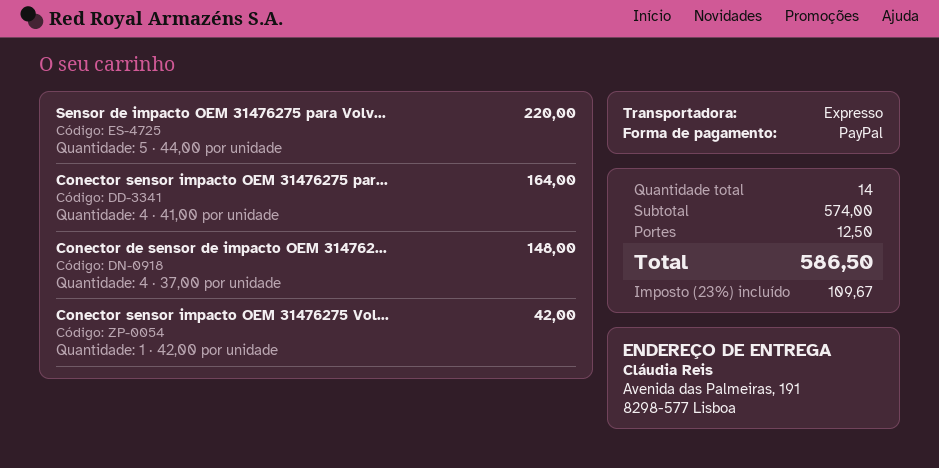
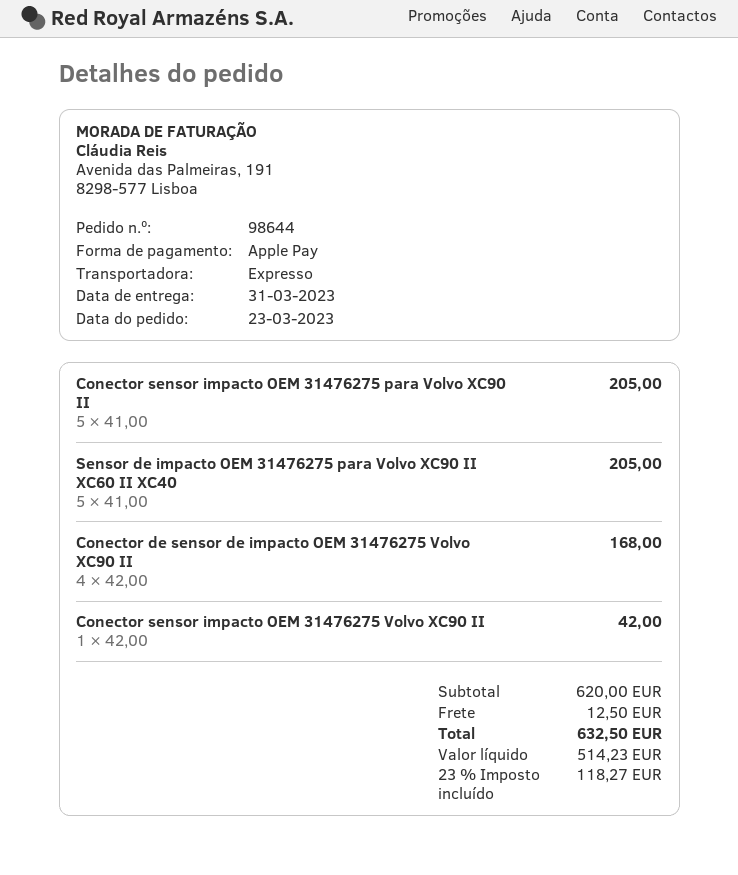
payment method: PayPal -> Apple Pay
Sensor de impacto OEM 31476275 para Volv...: 5 x 44.00 = 220.00 -> 5 x 41.00 = 205.00
Conector sensor impacto OEM 31476275 par...: 4 x 41.00 = 164.00 -> 5 x 41.00 = 205.00
Conector de sensor de impacto OEM 314762...: 4 x 37.00 = 148.00 -> 4 x 42.00 = 168.00
subtotal: 574.00 -> 620.00
tax: 23% = 109.67 -> 23% = 118.27
total: 586.50 -> 632.50

